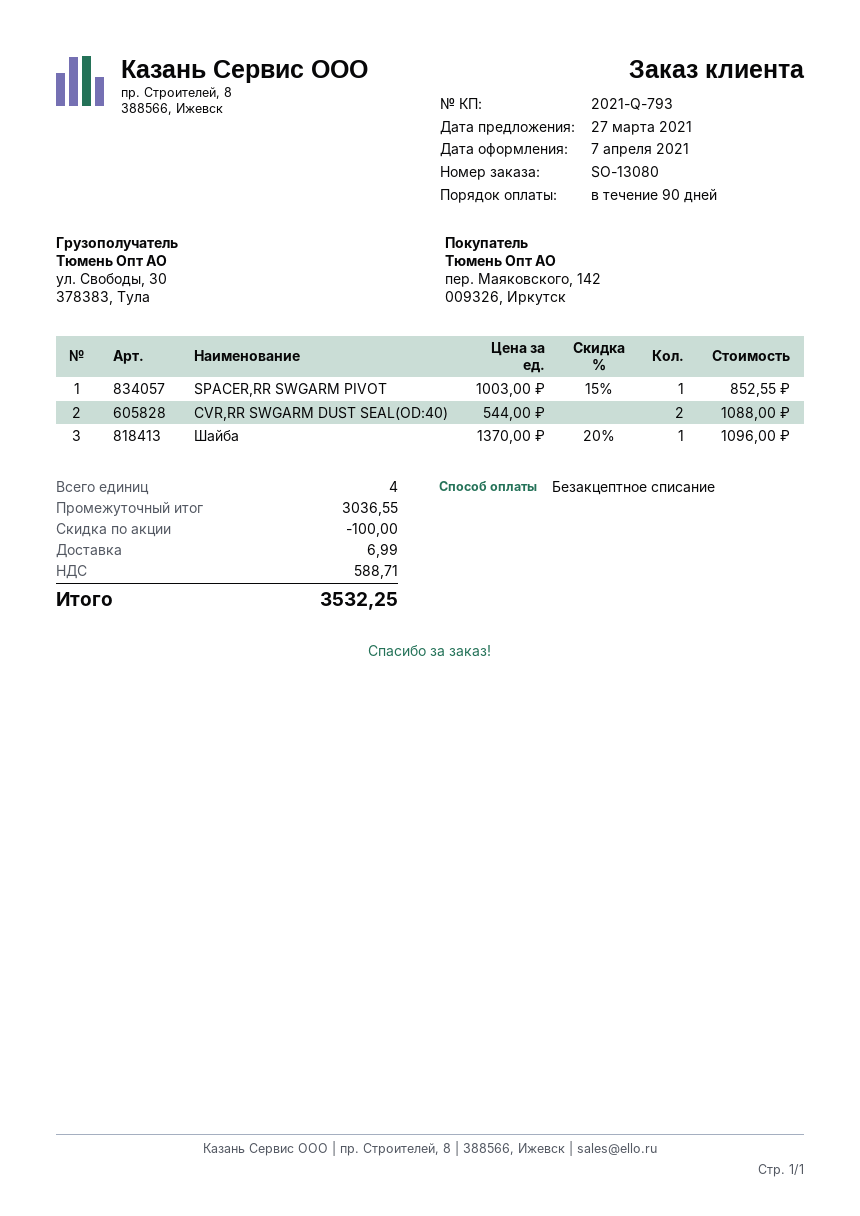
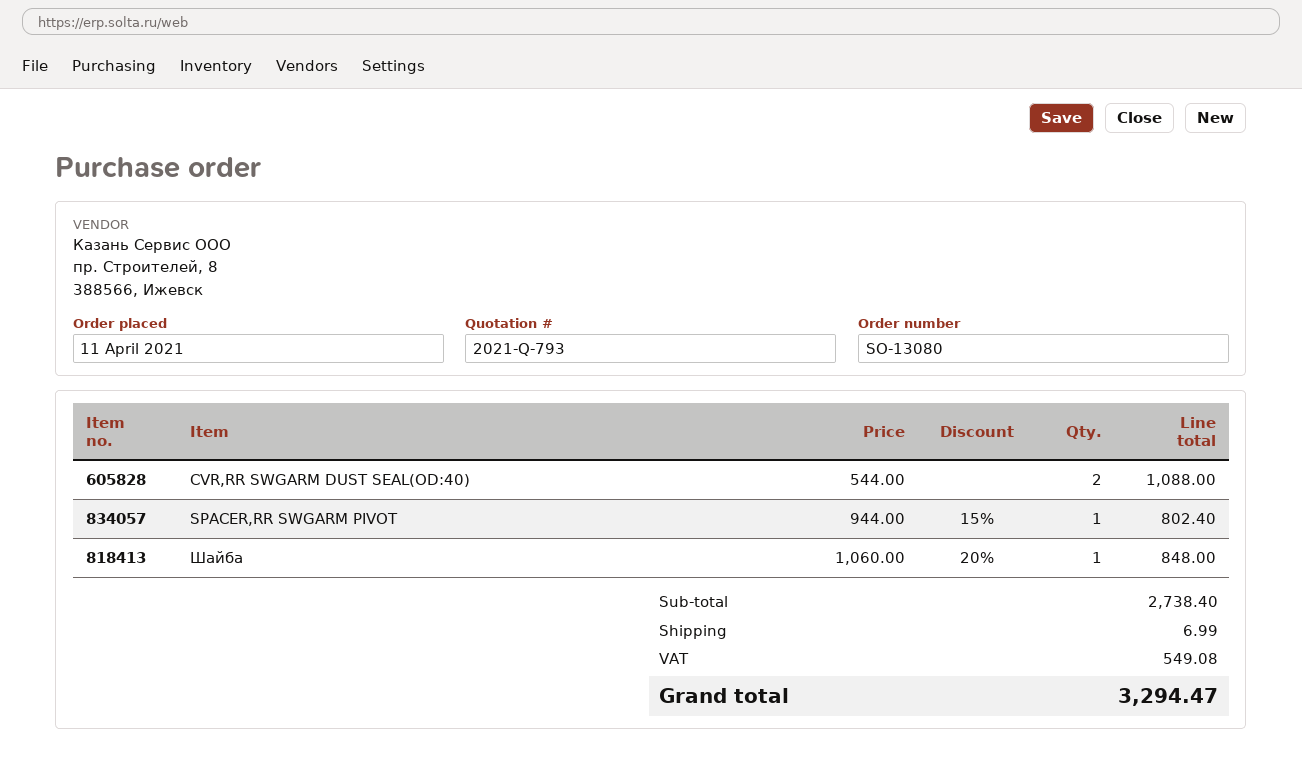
order date: 2021-04-07 -> 2021-04-11
SPACER,RR SWGARM PIVOT: 1 x 1003.00 - 15% = 852.55 -> 1 x 944.00 - 15% = 802.40
Шайба: 1 x 1370.00 - 20% = 1096.00 -> 1 x 1060.00 - 20% = 848.00
subtotal: 3036.55 -> 2738.40
discount: 100.00 -> none
tax: 588.71 -> 549.08
total: 3532.25 -> 3294.47

